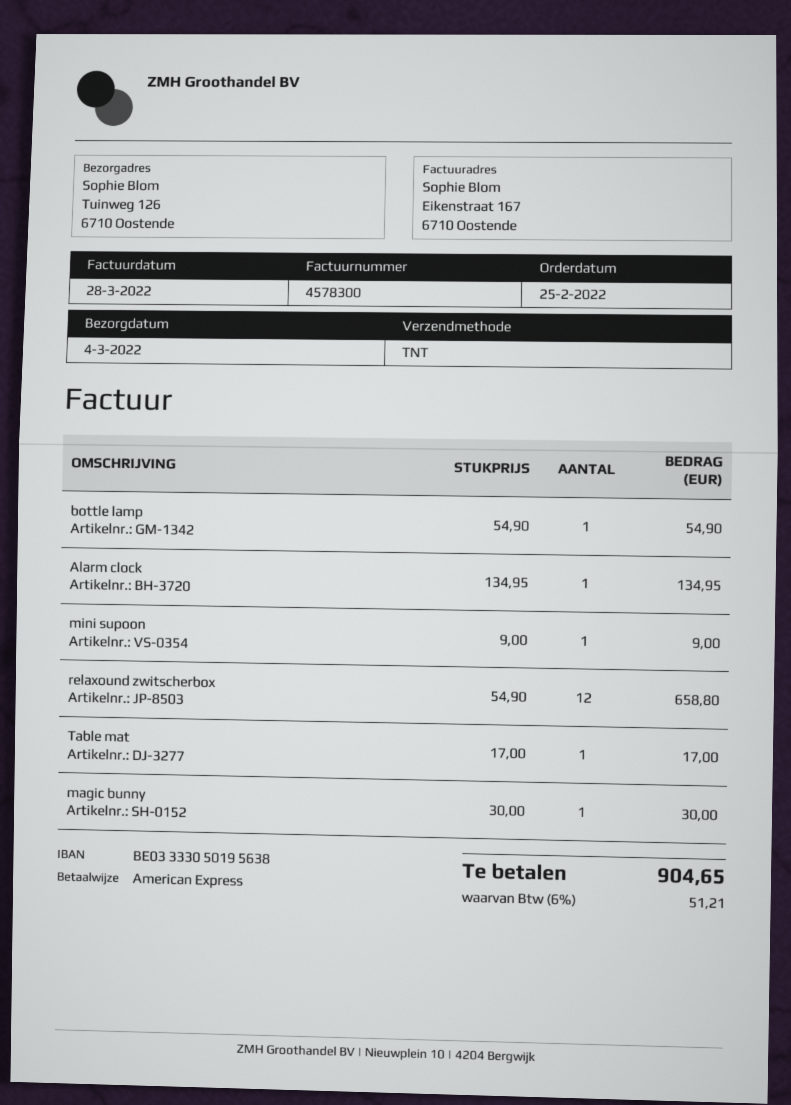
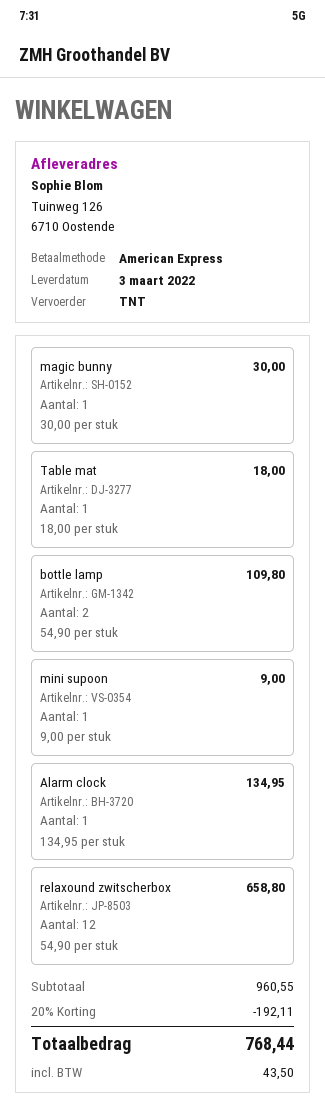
delivery date: 2022-03-04 -> 2022-03-03
bottle lamp: 1 x 54.90 = 54.90 -> 2 x 54.90 = 109.80
Table mat: 1 x 17.00 = 17.00 -> 1 x 18.00 = 18.00
discount: none -> 20% = 192.11
tax: 51.21 -> 43.50
total: 904.65 -> 768.44

